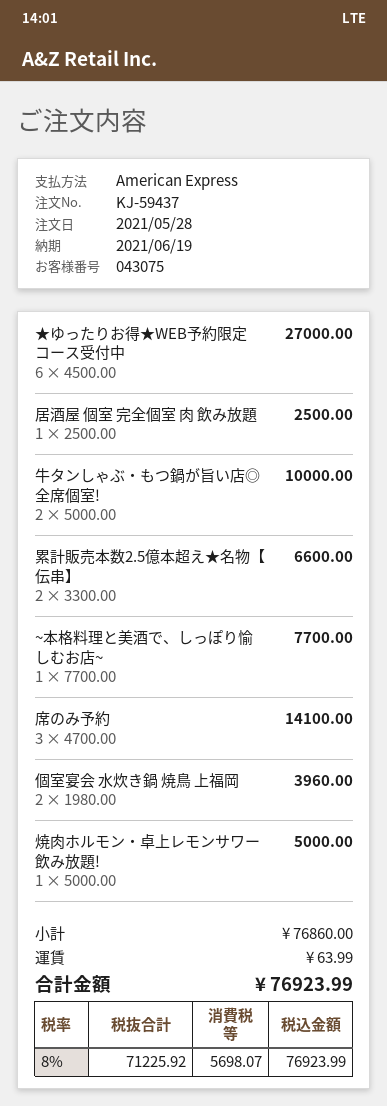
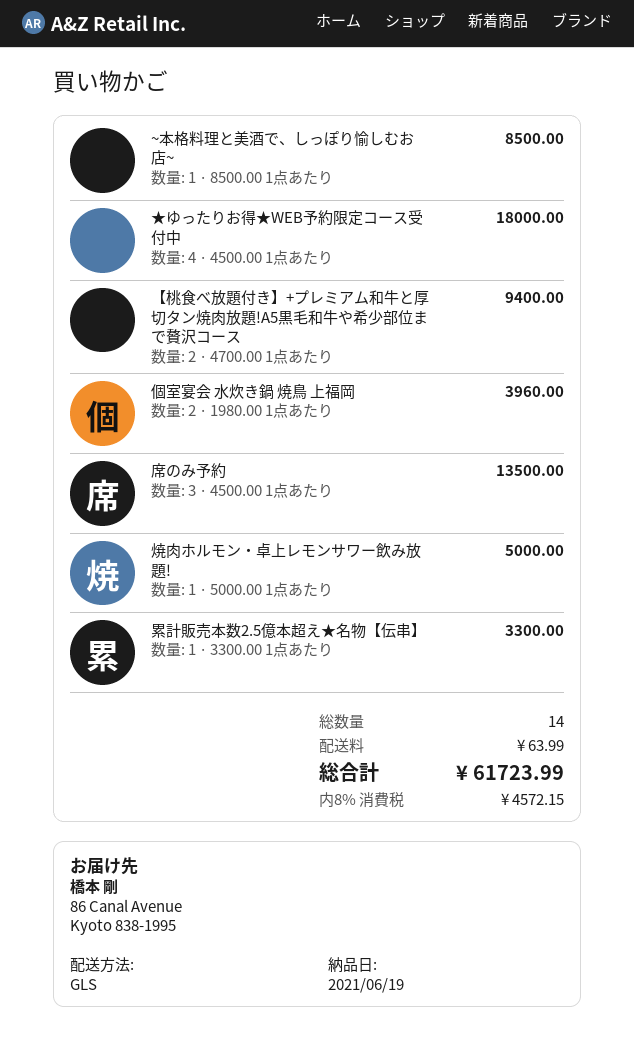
★ゆったりお得★WEB予約限定コース受付中: 6 x 4500.00 = 27000.00 -> 4 x 4500.00 = 18000.00
居酒屋 個室 完全個室 肉 飲み放題: 1 x 2500.00 = 2500.00 -> none
牛タンしゃぶ・もつ鍋が旨い店◎全席個室!: 2 x 5000.00 = 10000.00 -> none
累計販売本数2.5億本超え★名物【伝串】: 2 x 3300.00 = 6600.00 -> 1 x 3300.00 = 3300.00
~本格料理と美酒で、しっぽり愉しむお店~: 1 x 7700.00 = 7700.00 -> 1 x 8500.00 = 8500.00
席のみ予約: 3 x 4700.00 = 14100.00 -> 3 x 4500.00 = 13500.00
【桃食べ放題付き】+プレミアム和牛と厚切タン焼肉放題!A5黒毛和牛や希少部位まで贅沢コース: none -> 2 x 4700.00 = 9400.00
tax: 8% = 5698.07 -> 8% = 4572.15
total: 76923.99 -> 61723.99

